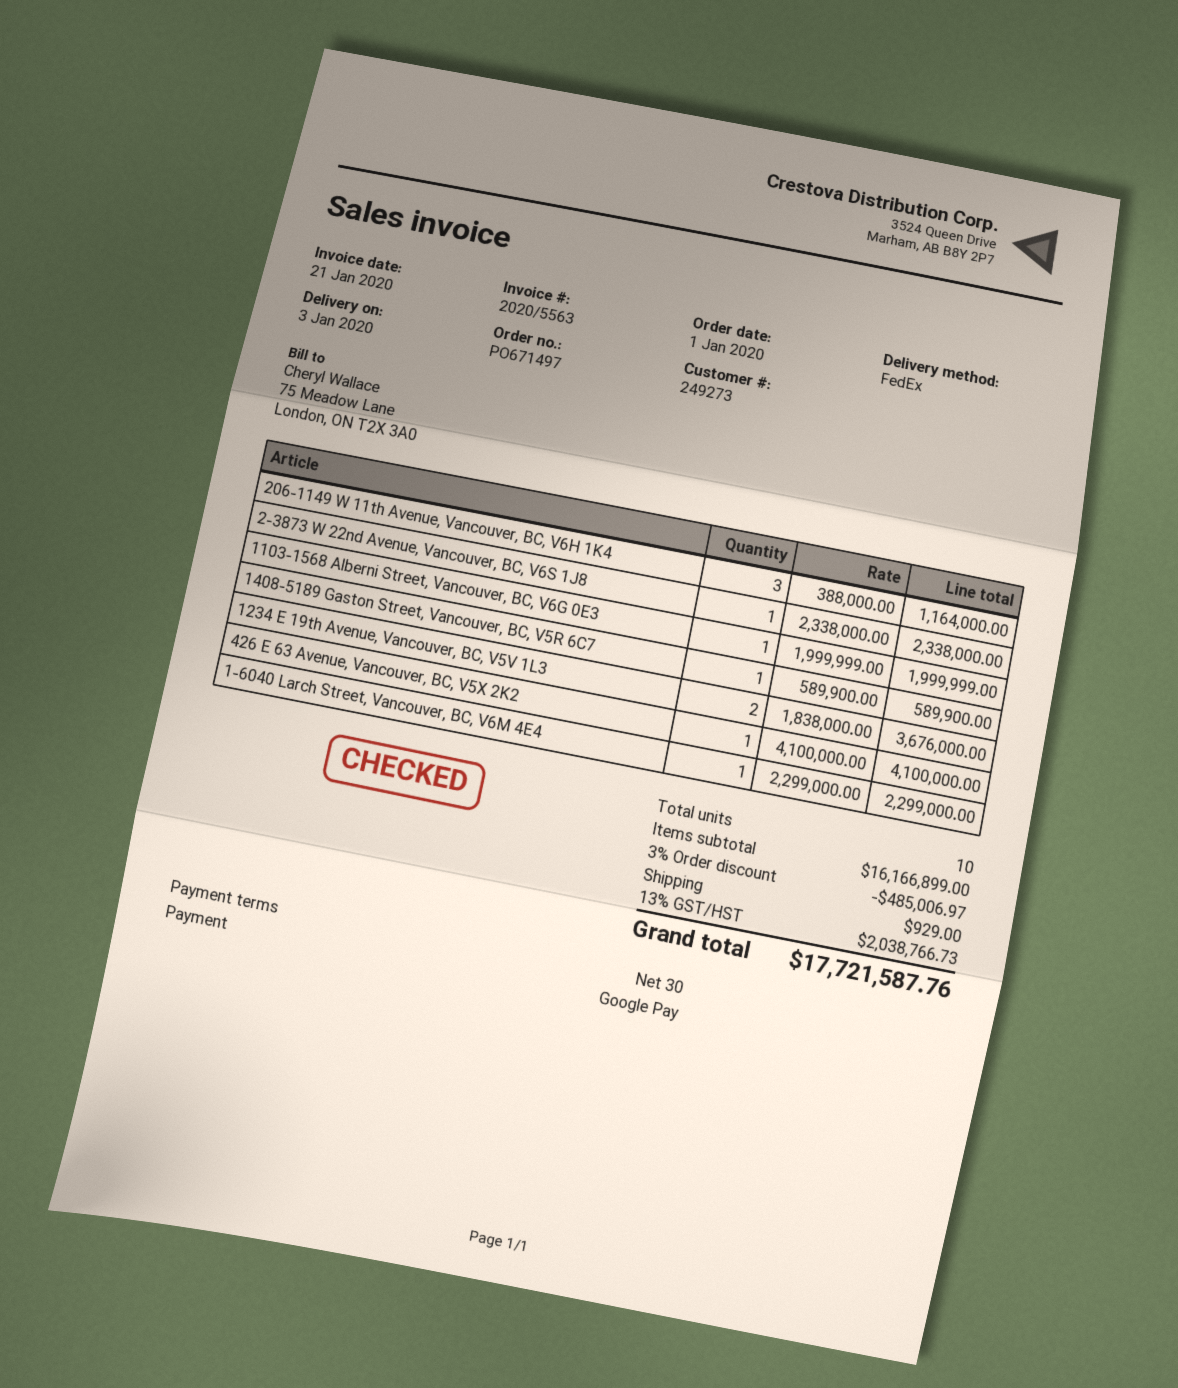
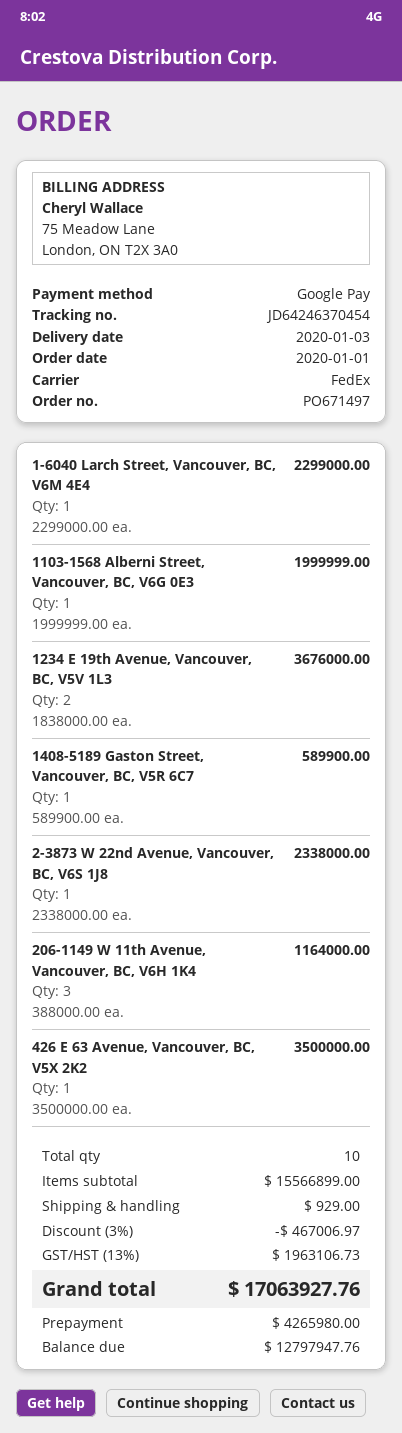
426 E 63 Avenue, Vancouver, BC, V5X 2K2: 1 x 4100000.00 = 4100000.00 -> 1 x 3500000.00 = 3500000.00
subtotal: 16166899.00 -> 15566899.00
discount: 3% = 485006.97 -> 3% = 467006.97
tax: 13% = 2038766.73 -> 13% = 1963106.73
total: 17721587.76 -> 17063927.76

